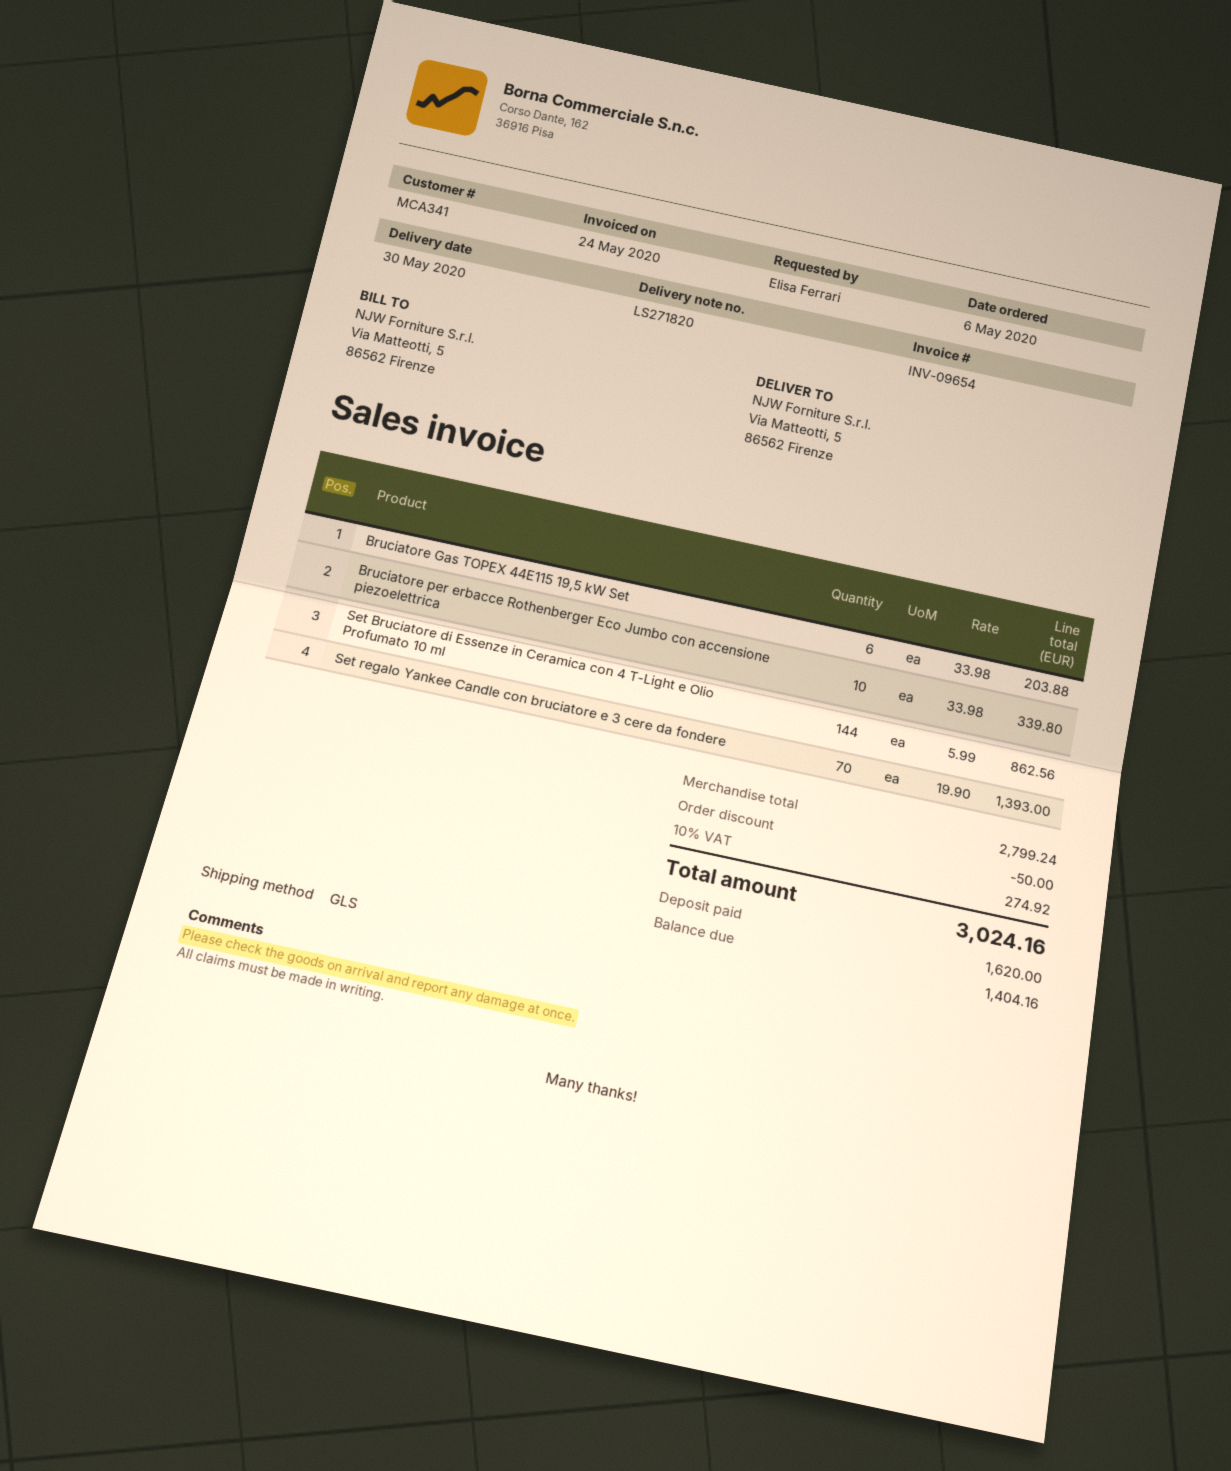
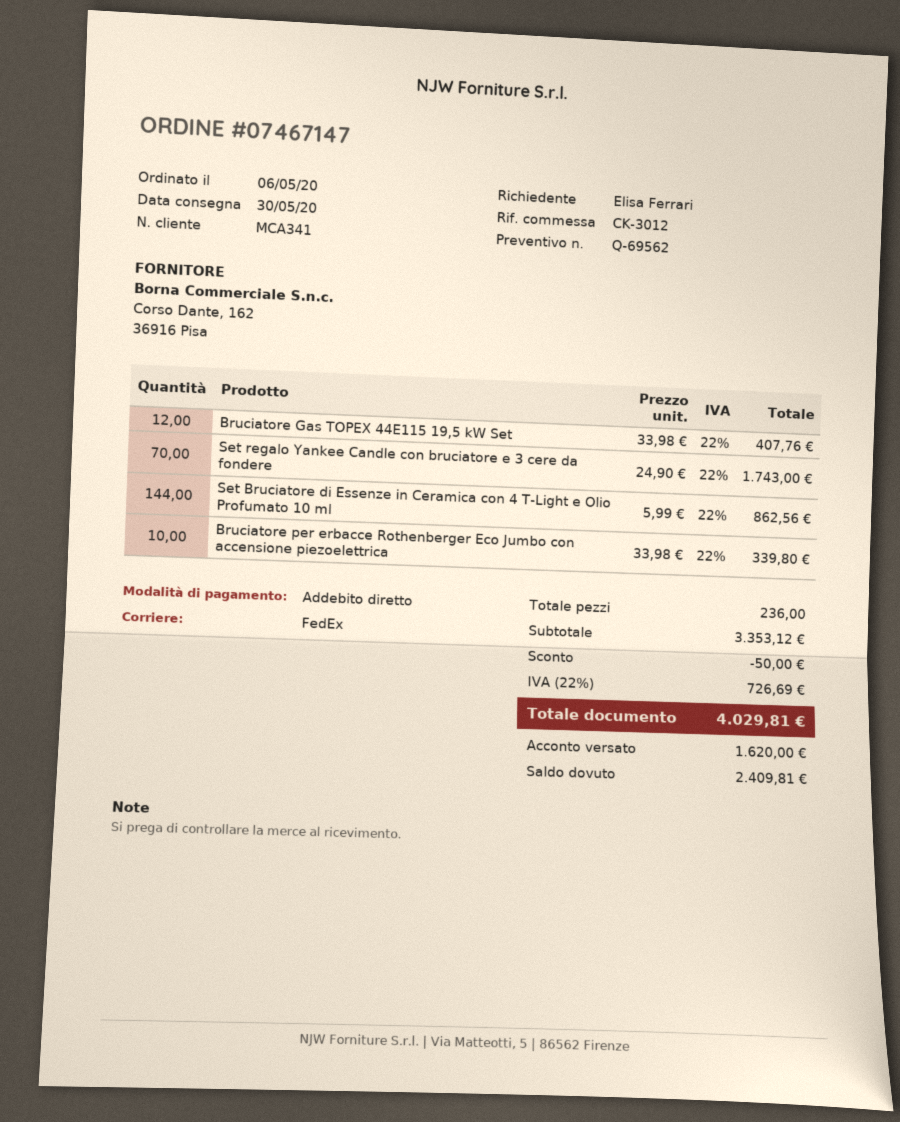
shipping method: GLS -> FedEx
Bruciatore Gas TOPEX 44E115 19,5 kW Set: 6 x 33.98 = 203.88 -> 12 x 33.98 = 407.76
Set regalo Yankee Candle con bruciatore e 3 cere da fondere: 70 x 19.90 = 1393.00 -> 70 x 24.90 = 1743.00
subtotal: 2799.24 -> 3353.12
tax: 10% = 274.92 -> 22% = 726.69
total: 3024.16 -> 4029.81
balance: 1404.16 -> 2409.81

